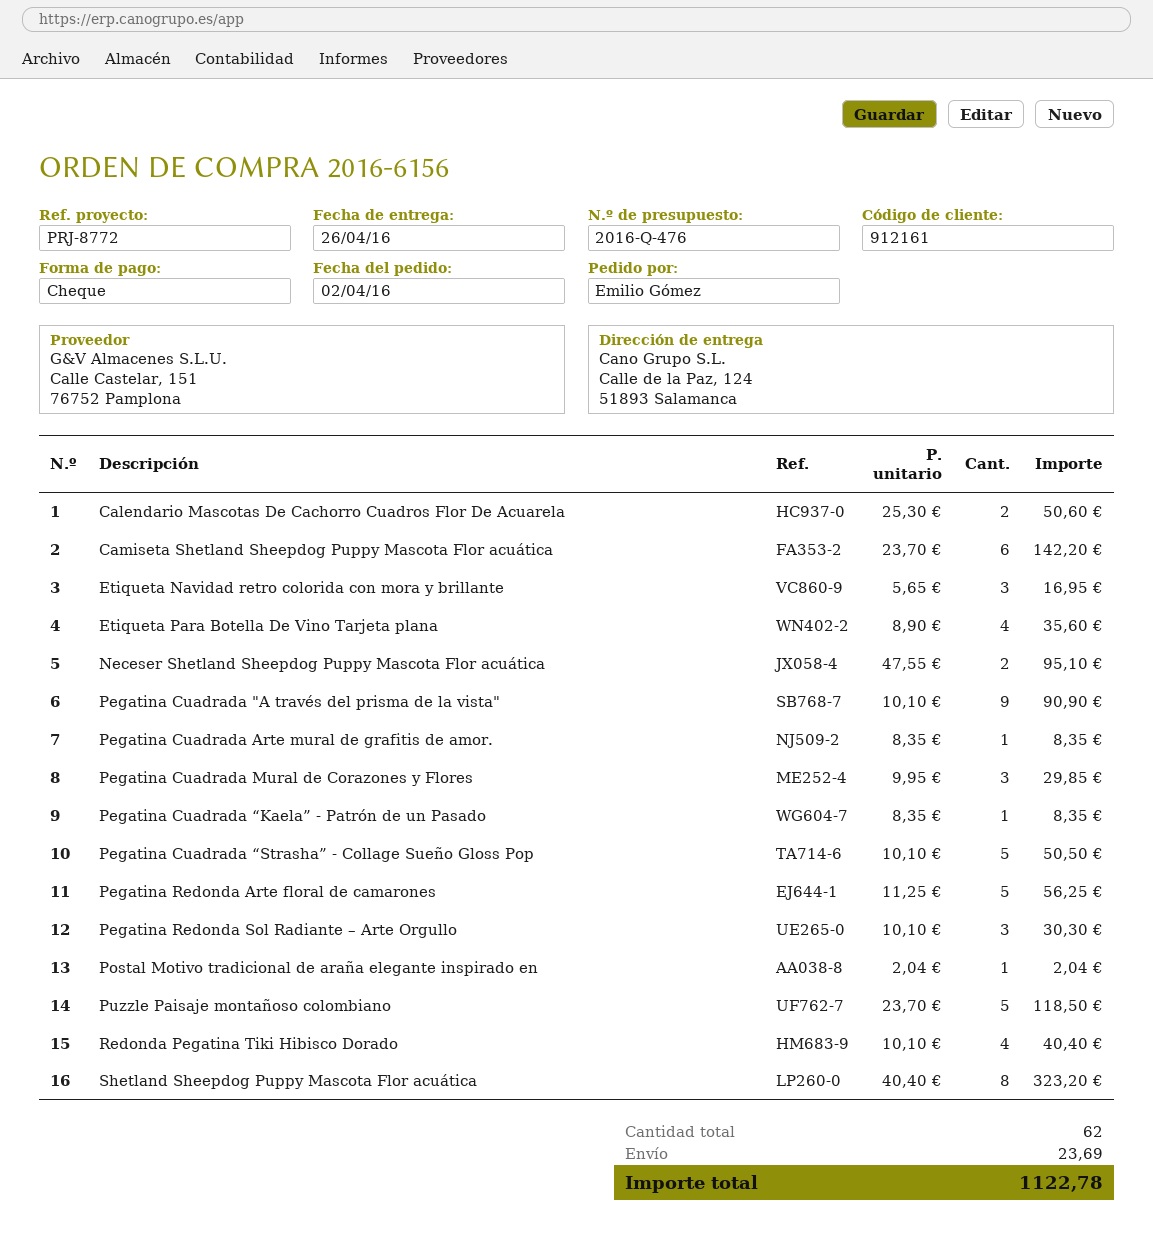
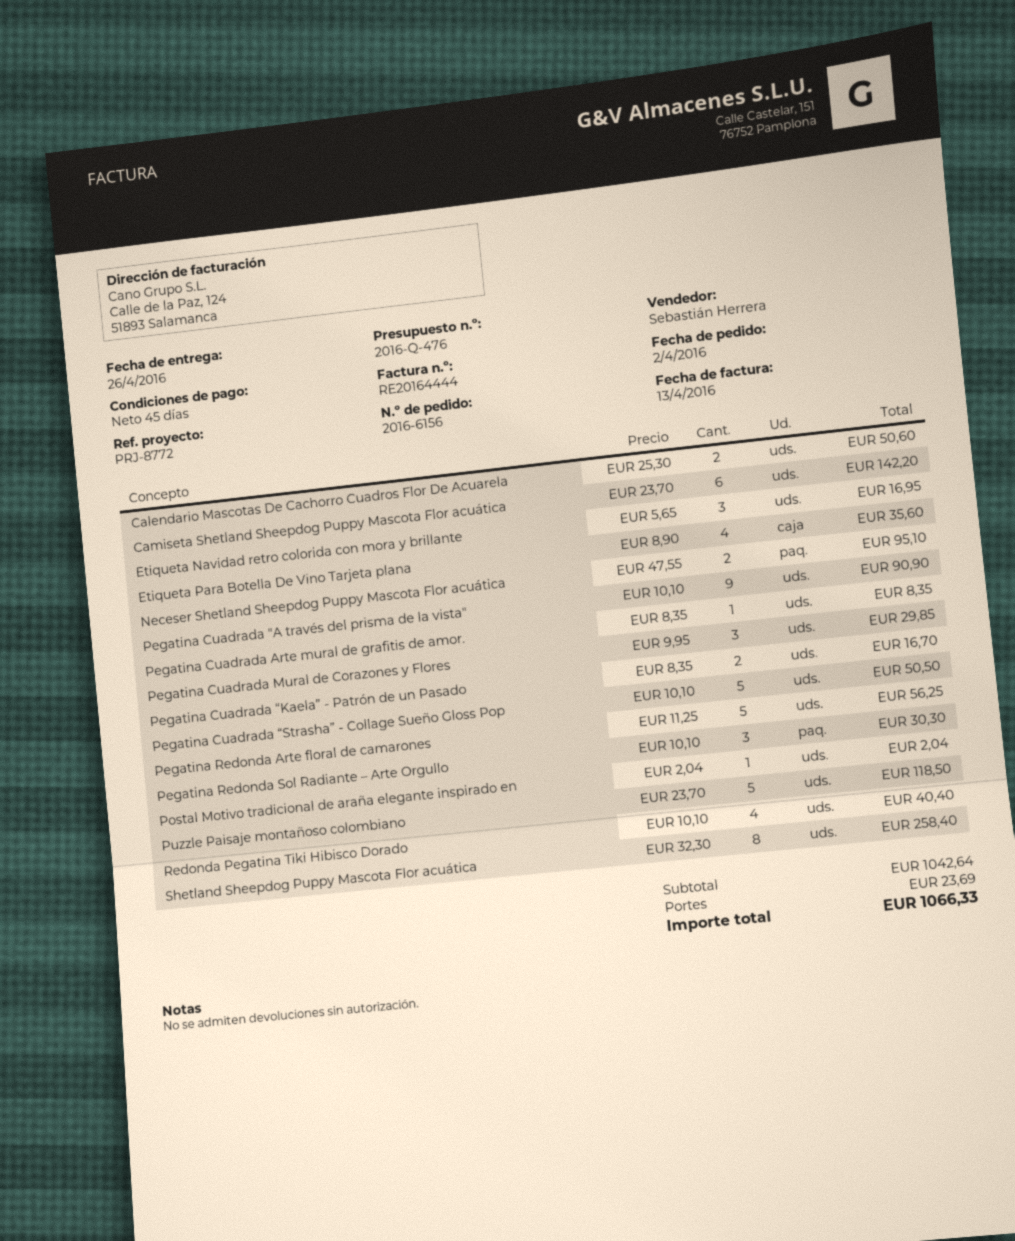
Pegatina Cuadrada “Kaela” - Patrón de un Pasado: 1 x 8.35 = 8.35 -> 2 x 8.35 = 16.70
Shetland Sheepdog Puppy Mascota Flor acuática: 8 x 40.40 = 323.20 -> 8 x 32.30 = 258.40
total: 1122.78 -> 1066.33

